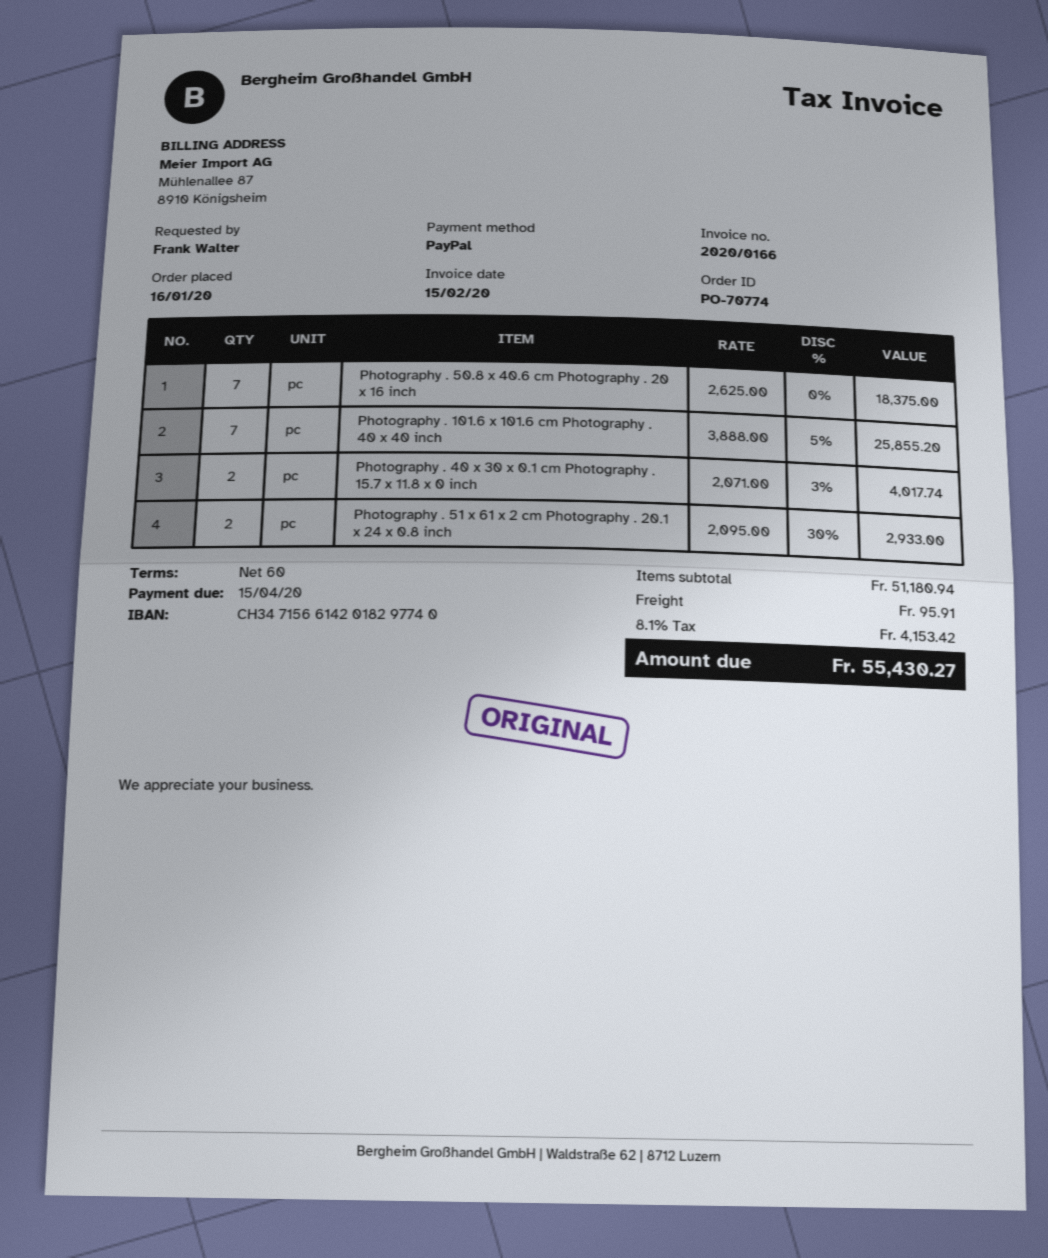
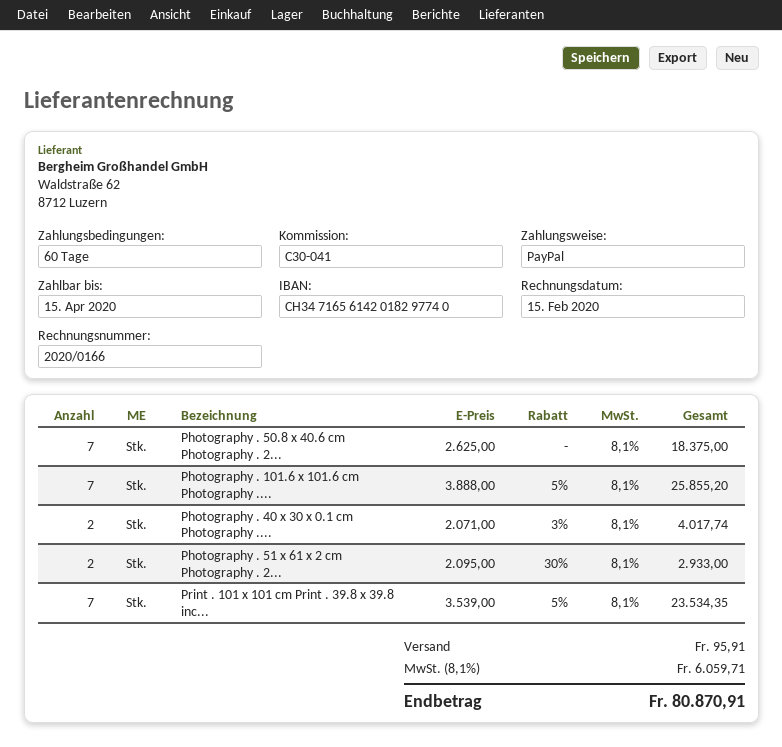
bank account: CH3471566142018297740 -> CH3471656142018297740
Print . 101 x 101 cm Print . 39.8 x 39.8 inc...: none -> 7 x 3539.00 - 5% = 23534.35
tax: 8.1% = 4153.42 -> 8.1% = 6059.71
total: 55430.27 -> 80870.91

